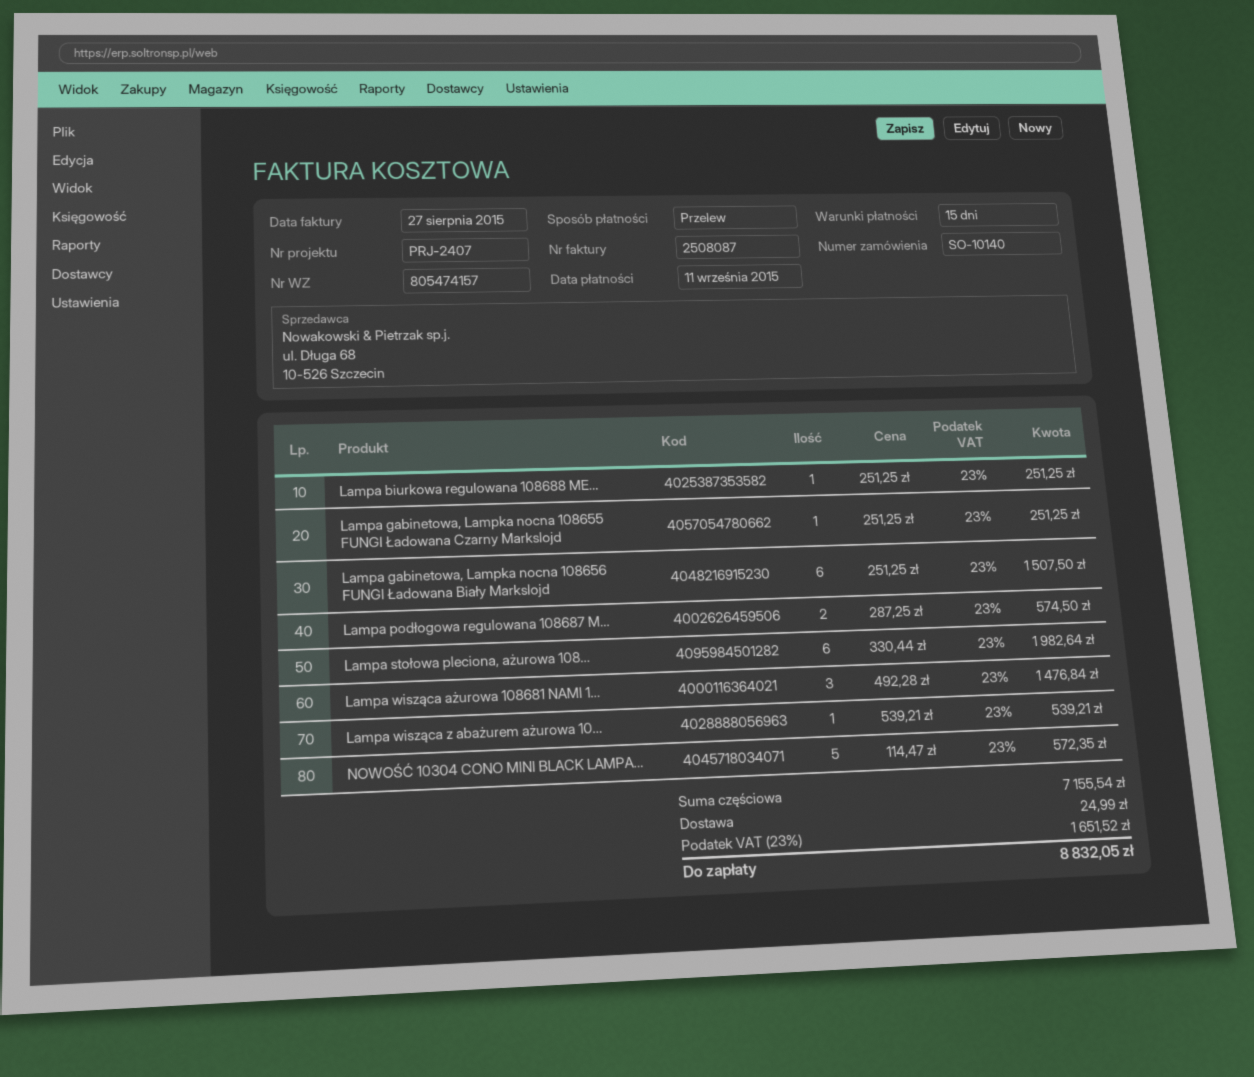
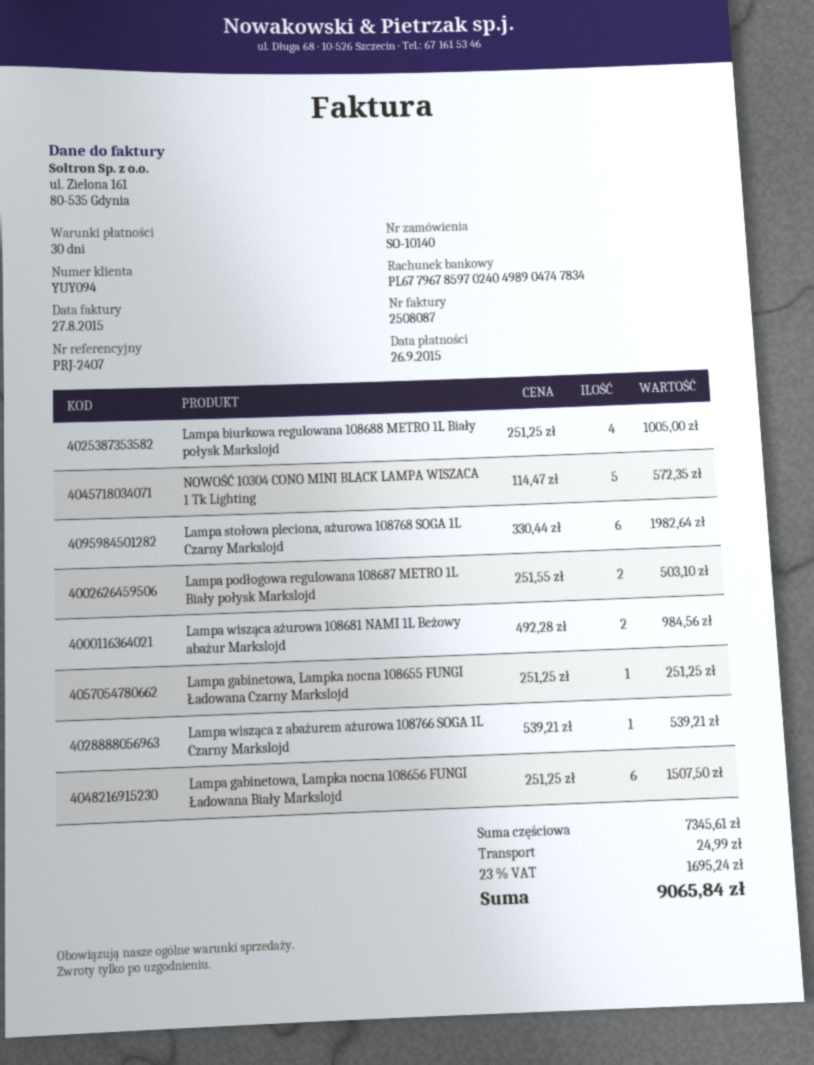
payment terms: 15 days -> 30 days
due date: 2015-09-11 -> 2015-09-26
Lampa biurkowa regulowana 108688 ME...: 1 x 251.25 = 251.25 -> 4 x 251.25 = 1005.00
Lampa podłogowa regulowana 108687 M...: 2 x 287.25 = 574.50 -> 2 x 251.55 = 503.10
Lampa wisząca ażurowa 108681 NAMI 1...: 3 x 492.28 = 1476.84 -> 2 x 492.28 = 984.56
subtotal: 7155.54 -> 7345.61
tax: 23% = 1651.52 -> 23% = 1695.24
total: 8832.05 -> 9065.84

